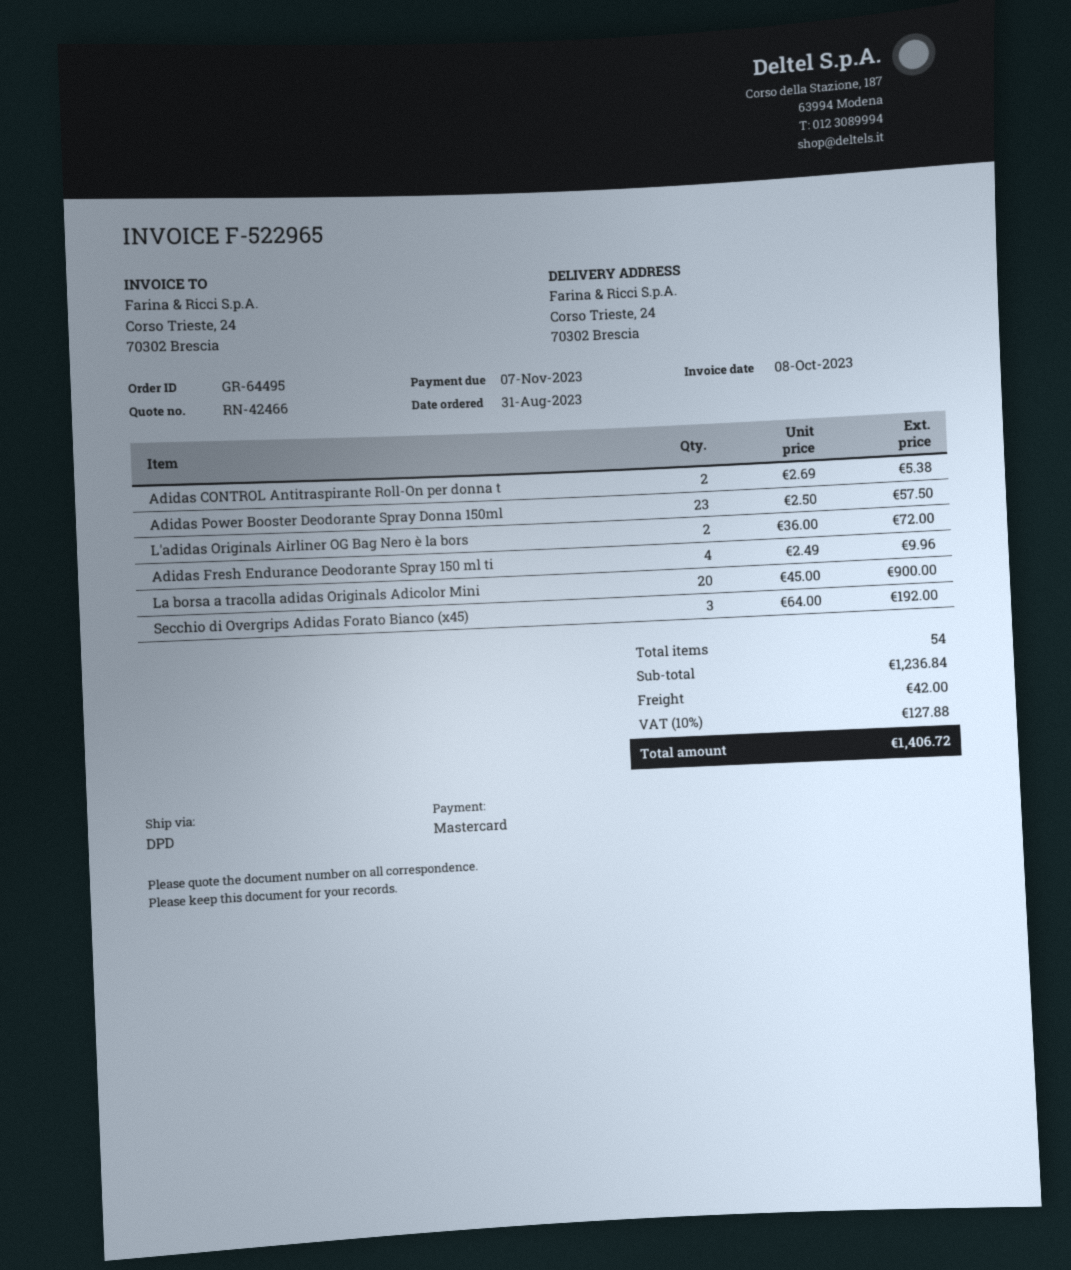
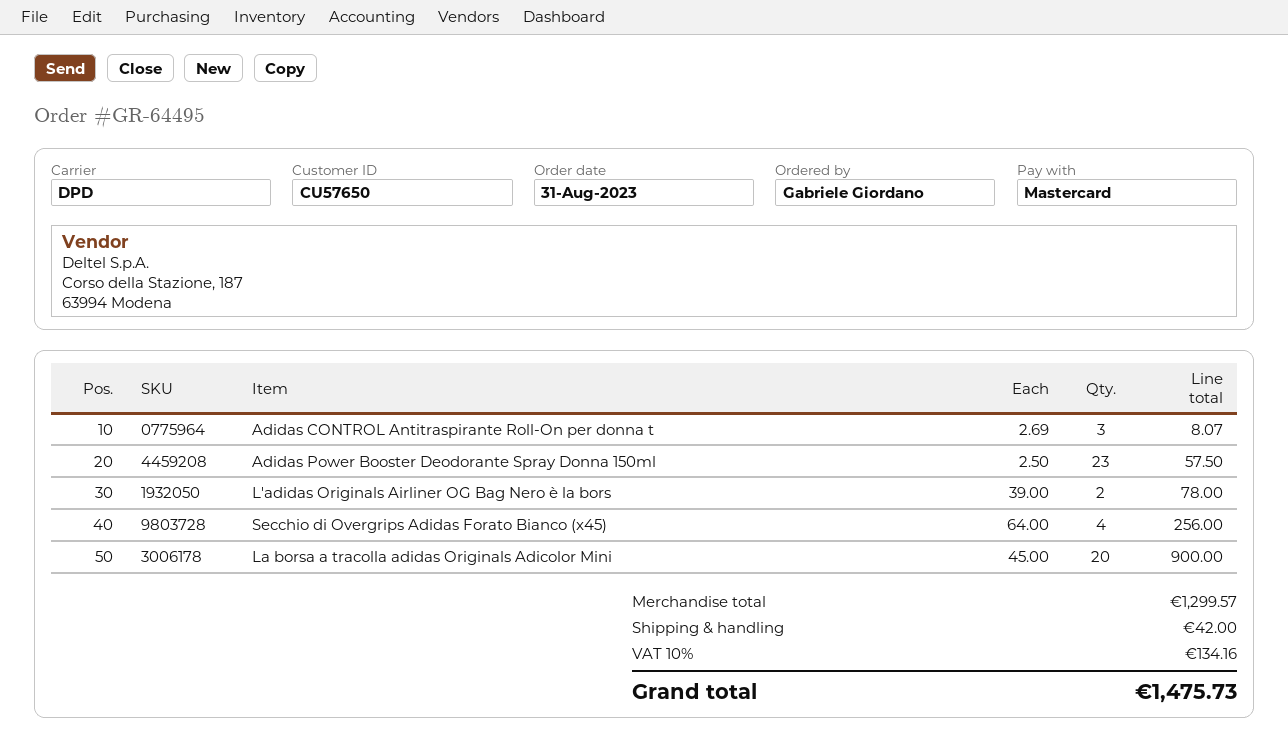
Adidas CONTROL Antitraspirante Roll-On per donna t: 2 x 2.69 = 5.38 -> 3 x 2.69 = 8.07
L'adidas Originals Airliner OG Bag Nero è la bors: 2 x 36.00 = 72.00 -> 2 x 39.00 = 78.00
Adidas Fresh Endurance Deodorante Spray 150 ml ti: 4 x 2.49 = 9.96 -> none
Secchio di Overgrips Adidas Forato Bianco (x45): 3 x 64.00 = 192.00 -> 4 x 64.00 = 256.00
subtotal: 1236.84 -> 1299.57
tax: 10% = 127.88 -> 10% = 134.16
total: 1406.72 -> 1475.73

